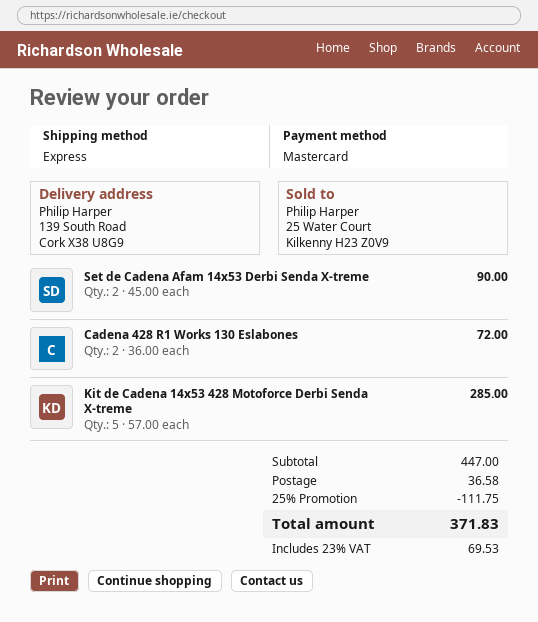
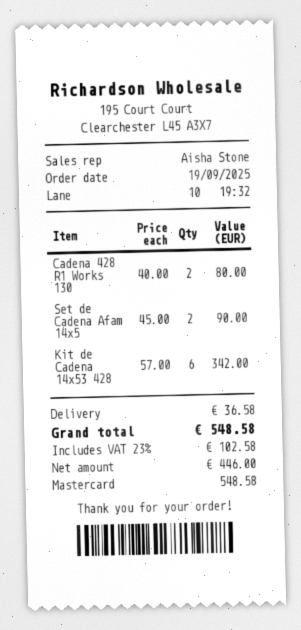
Cadena 428 R1 Works 130 Eslabones: 2 x 36.00 = 72.00 -> 2 x 40.00 = 80.00
Kit de Cadena 14x53 428 Motoforce Derbi Senda X-treme: 5 x 57.00 = 285.00 -> 6 x 57.00 = 342.00
discount: 25% = 111.75 -> none
tax: 23% = 69.53 -> 23% = 102.58
total: 371.83 -> 548.58

